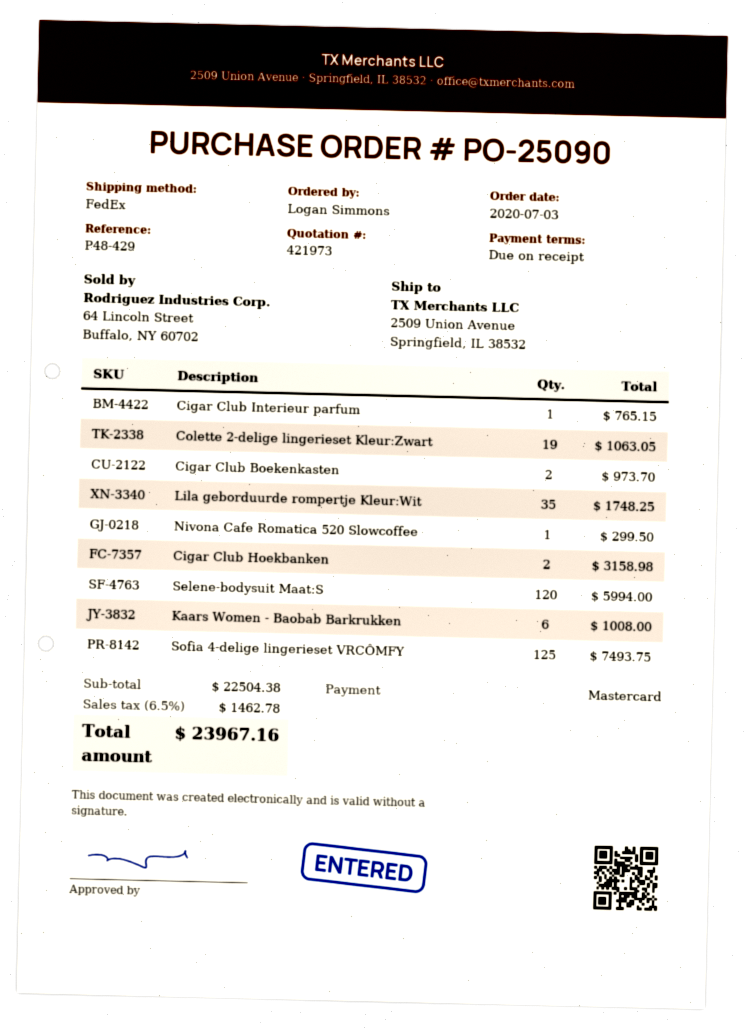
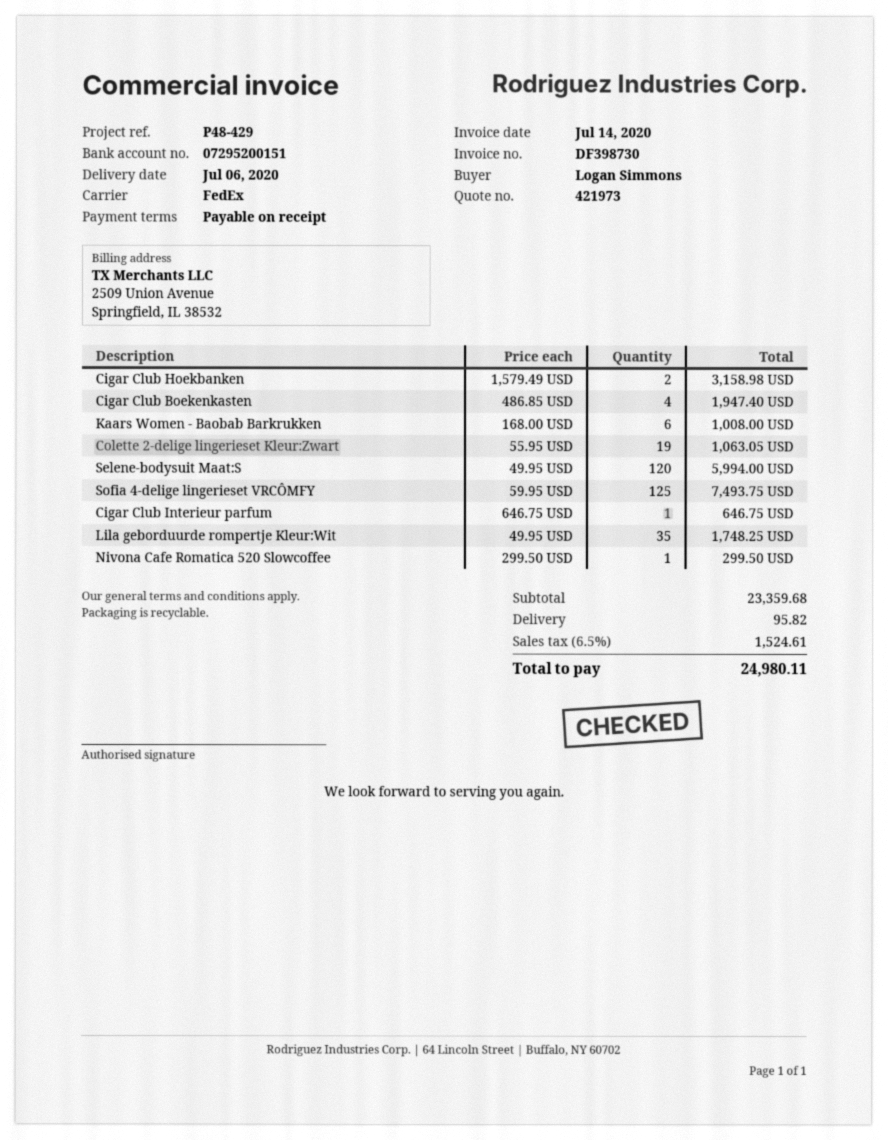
Cigar Club Interieur parfum: 1 for 765.15 -> 1 for 646.75
Cigar Club Boekenkasten: 2 for 973.70 -> 4 for 1947.40
subtotal: 22504.38 -> 23359.68
shipping: none -> 95.82
tax: 6.5% = 1462.78 -> 6.5% = 1524.61
total: 23967.16 -> 24980.11

